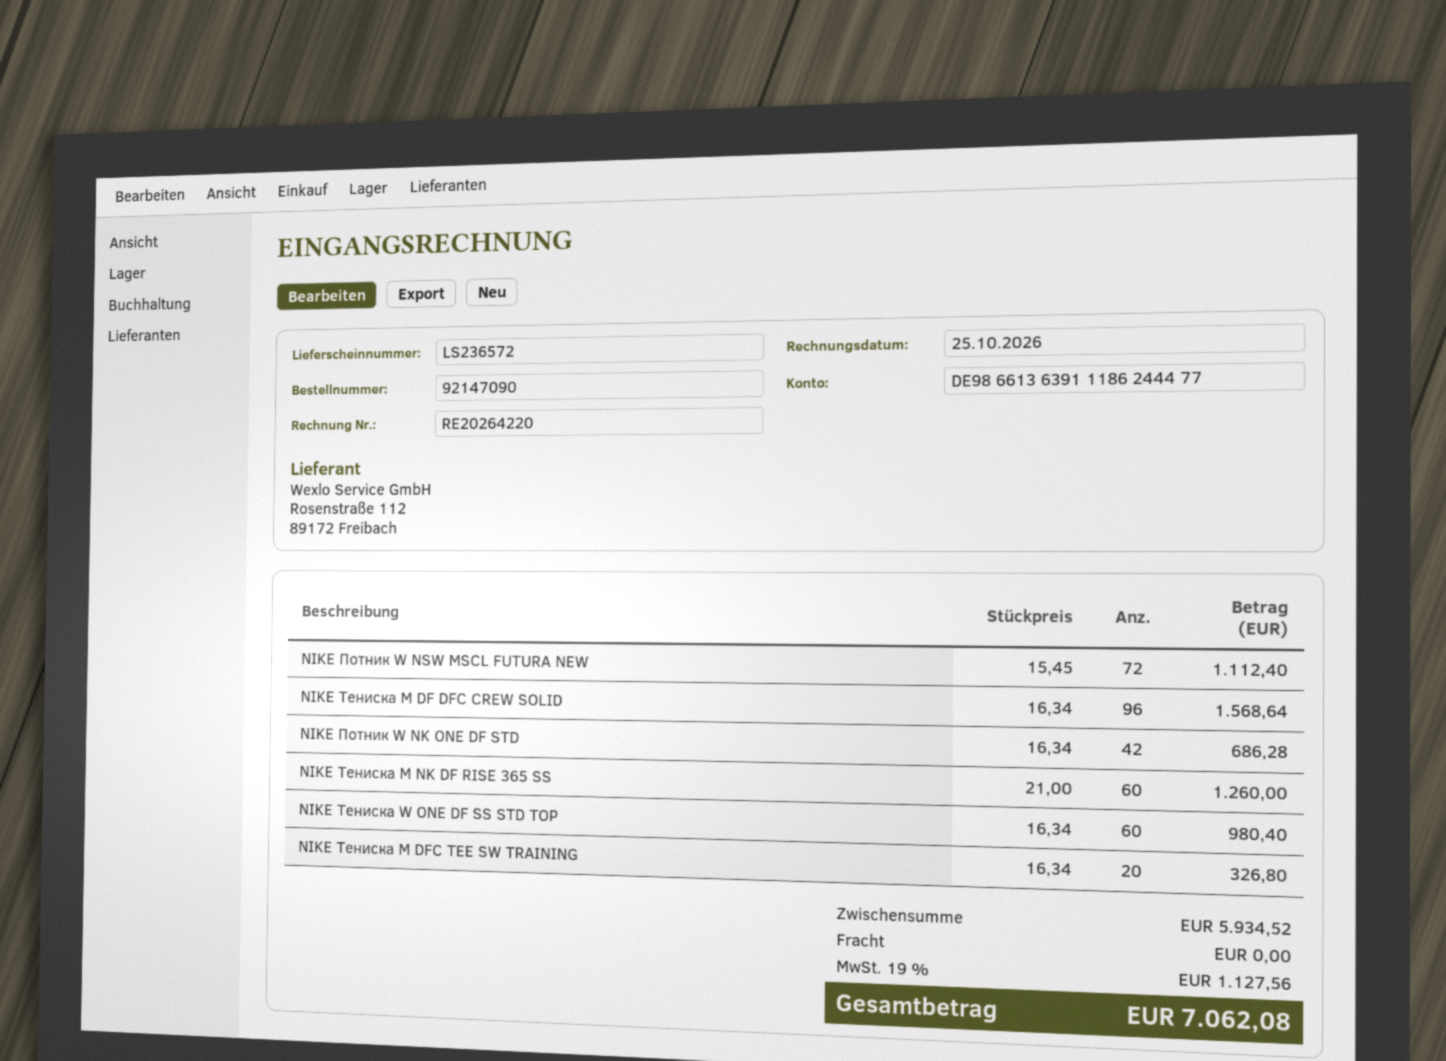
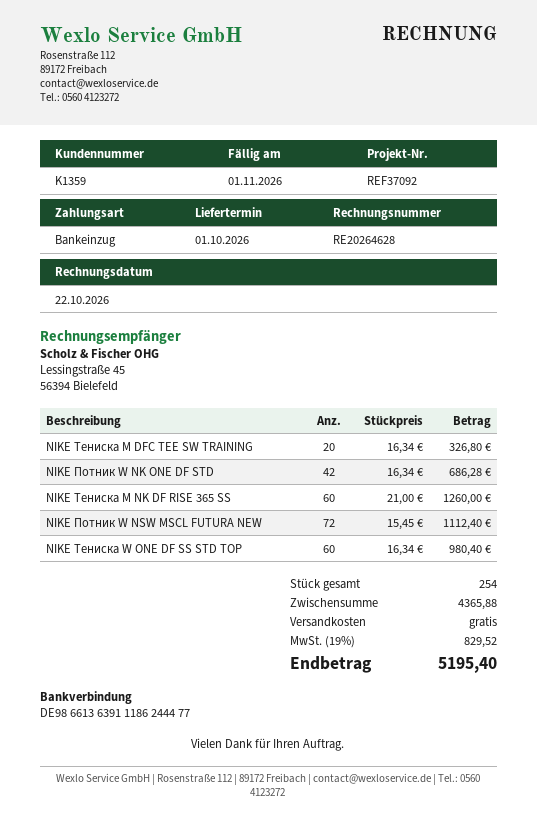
invoice number: RE20264220 -> RE20264628
invoice date: 2026-10-25 -> 2026-10-22
NIKE Тениска M DF DFC CREW SOLID: 96 x 16.34 = 1568.64 -> none
subtotal: 5934.52 -> 4365.88
tax: 19% = 1127.56 -> 19% = 829.52
total: 7062.08 -> 5195.40

